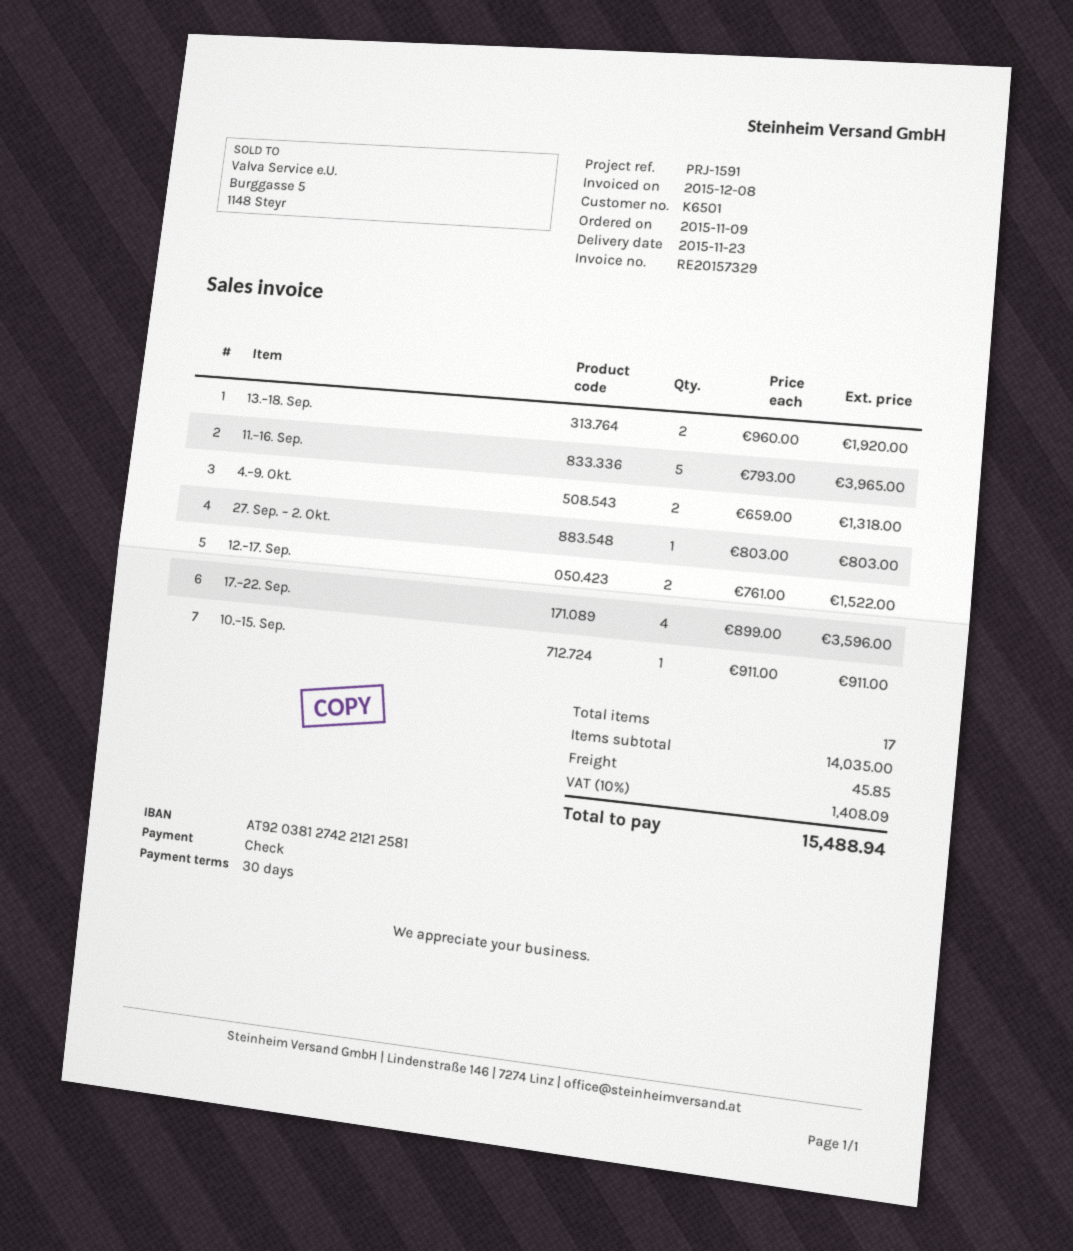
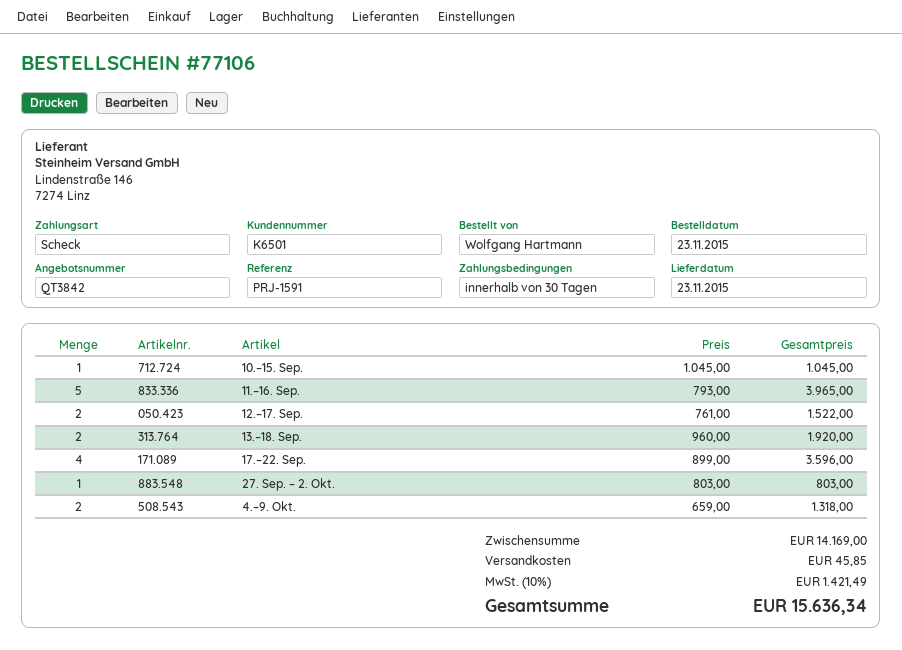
order date: 2015-11-09 -> 2015-11-23
10.–15. Sep.: 1 x 911.00 = 911.00 -> 1 x 1045.00 = 1045.00
subtotal: 14035.00 -> 14169.00
tax: 10% = 1408.09 -> 10% = 1421.49
total: 15488.94 -> 15636.34

